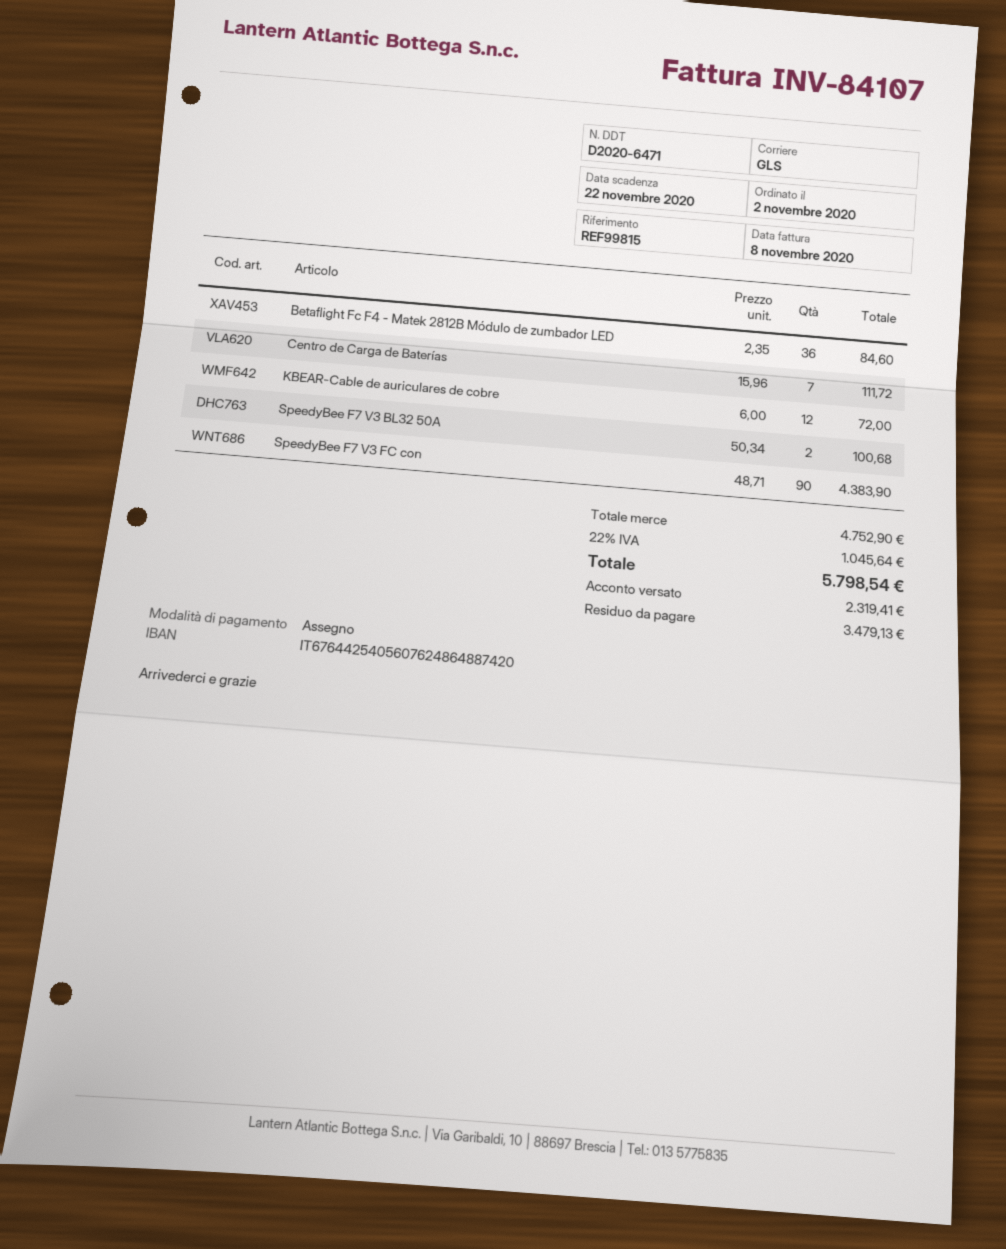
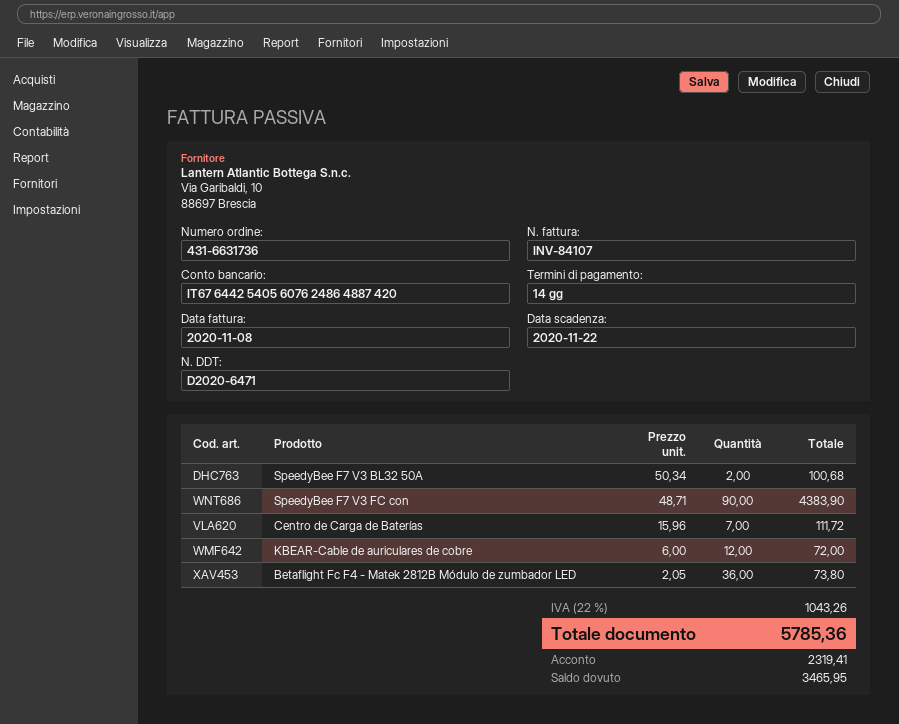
Betaflight Fc F4 - Matek 2812B Módulo de zumbador LED: 36 x 2.35 = 84.60 -> 36 x 2.05 = 73.80
tax: 22% = 1045.64 -> 22% = 1043.26
total: 5798.54 -> 5785.36
balance: 3479.13 -> 3465.95

